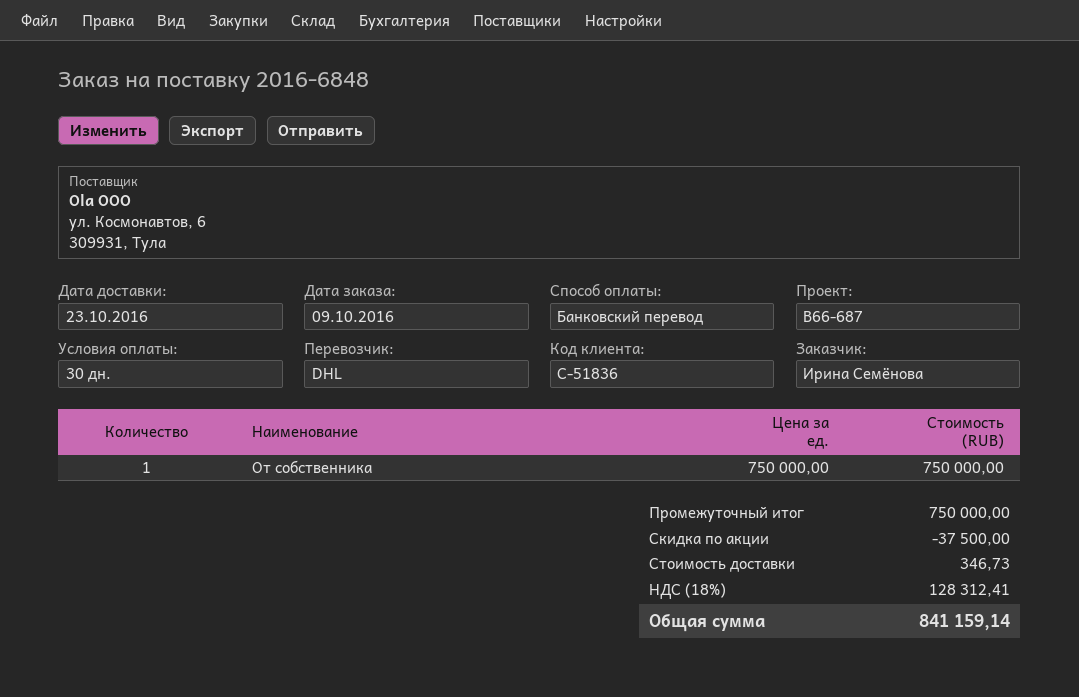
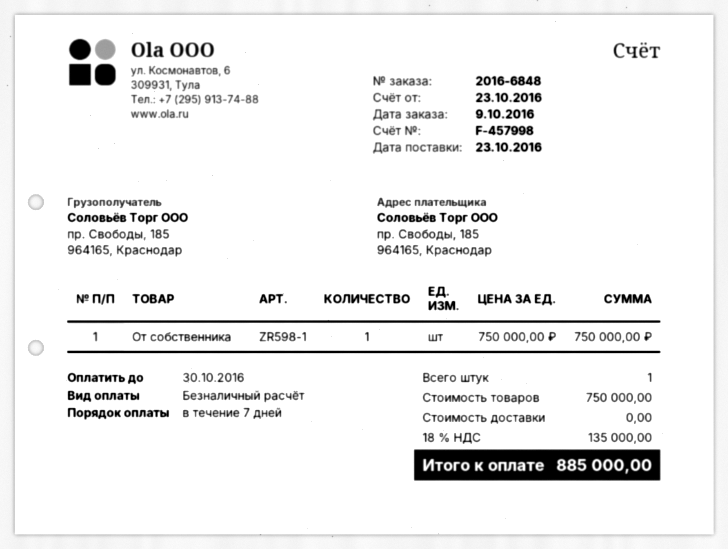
payment terms: 30 days -> 7 days
discount: 37500.00 -> none
shipping: 346.73 -> 0.00
tax: 18% = 128312.41 -> 18% = 135000.00
total: 841159.14 -> 885000.00

